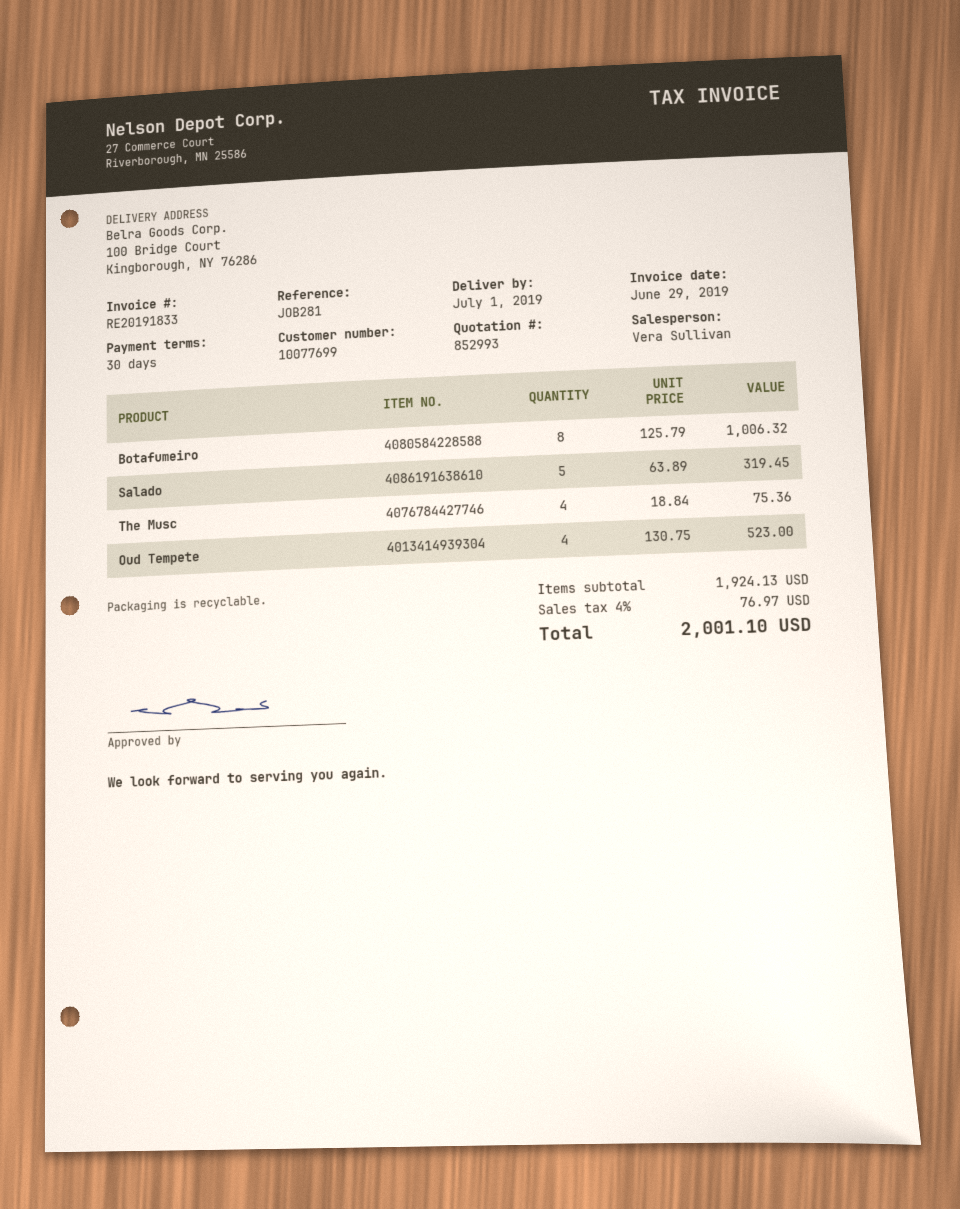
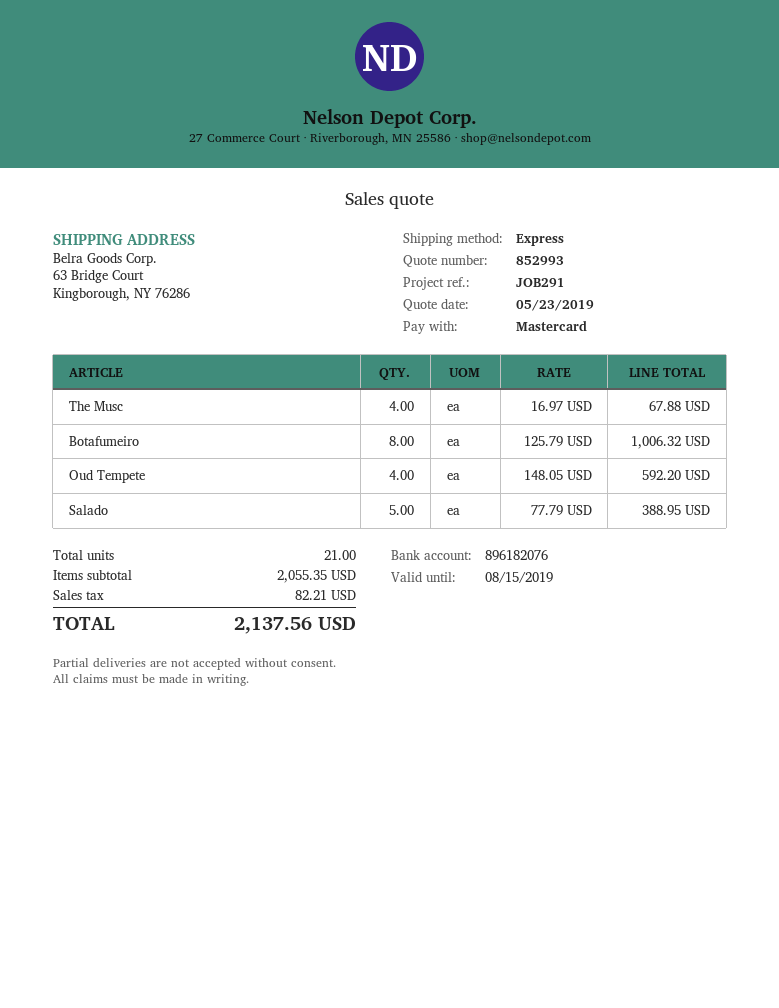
reference: JOB281 -> JOB291
ship to: 100 Bridge Court, Kingborough, NY 76286 -> 63 Bridge Court, Kingborough, NY 76286
Salado: 5 x 63.89 = 319.45 -> 5 x 77.79 = 388.95
The Musc: 4 x 18.84 = 75.36 -> 4 x 16.97 = 67.88
Oud Tempete: 4 x 130.75 = 523.00 -> 4 x 148.05 = 592.20
subtotal: 1924.13 -> 2055.35
tax: 76.97 -> 82.21
total: 2001.10 -> 2137.56

